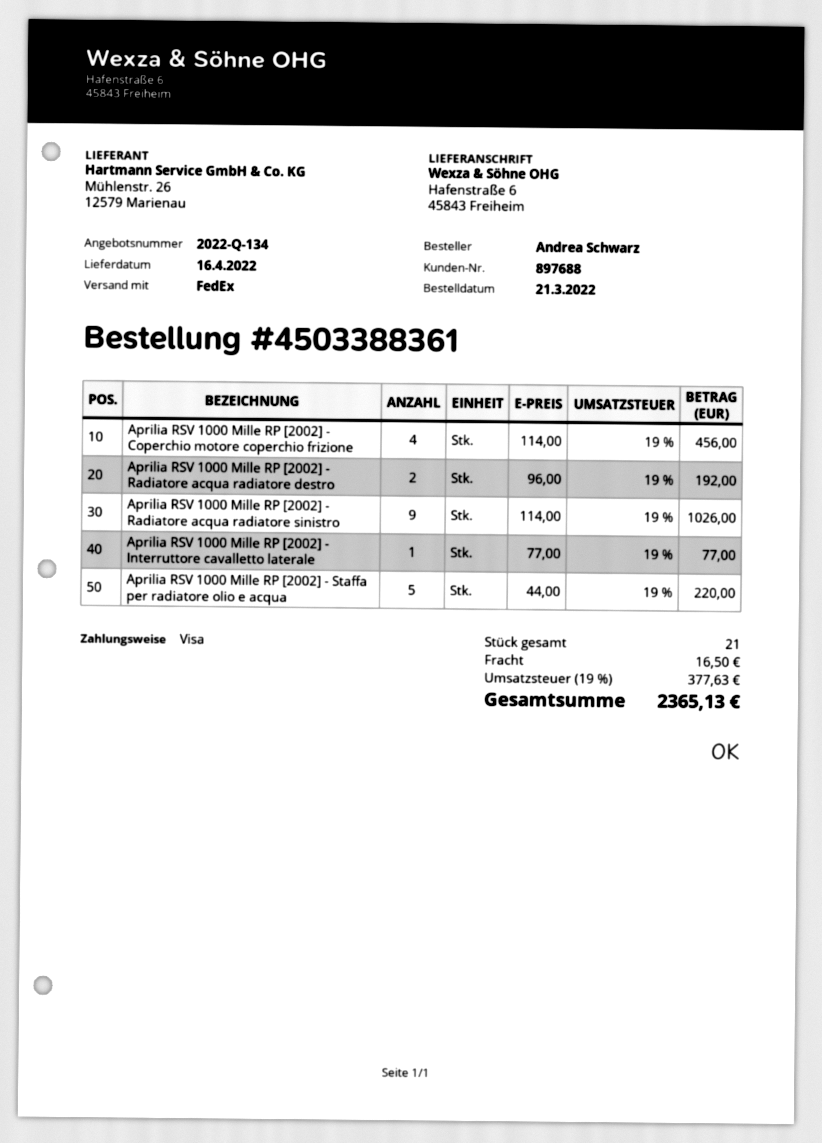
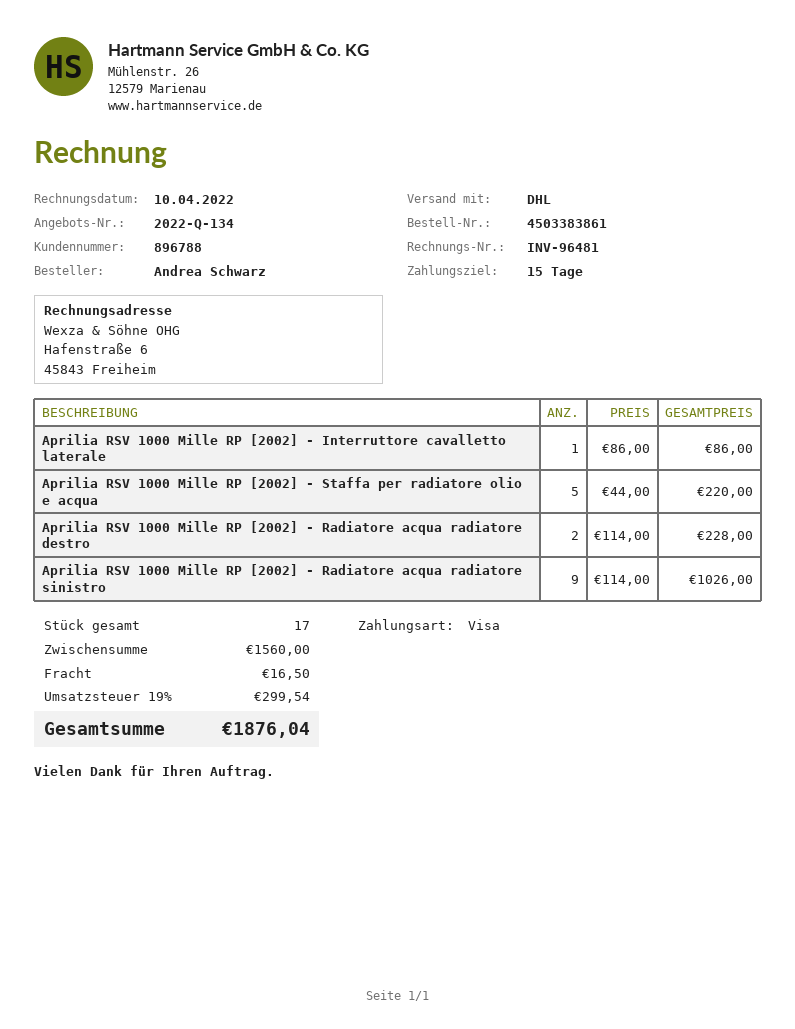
order number: 4503388361 -> 4503383861
customer number: 897688 -> 896788
shipping method: FedEx -> DHL
Aprilia RSV 1000 Mille RP [2002] - Coperchio motore coperchio frizione: 4 x 114.00 = 456.00 -> none
Aprilia RSV 1000 Mille RP [2002] - Radiatore acqua radiatore destro: 2 x 96.00 = 192.00 -> 2 x 114.00 = 228.00
Aprilia RSV 1000 Mille RP [2002] - Interruttore cavalletto laterale: 1 x 77.00 = 77.00 -> 1 x 86.00 = 86.00
total quantity: 21 -> 17
tax: 19% = 377.63 -> 19% = 299.54
total: 2365.13 -> 1876.04

